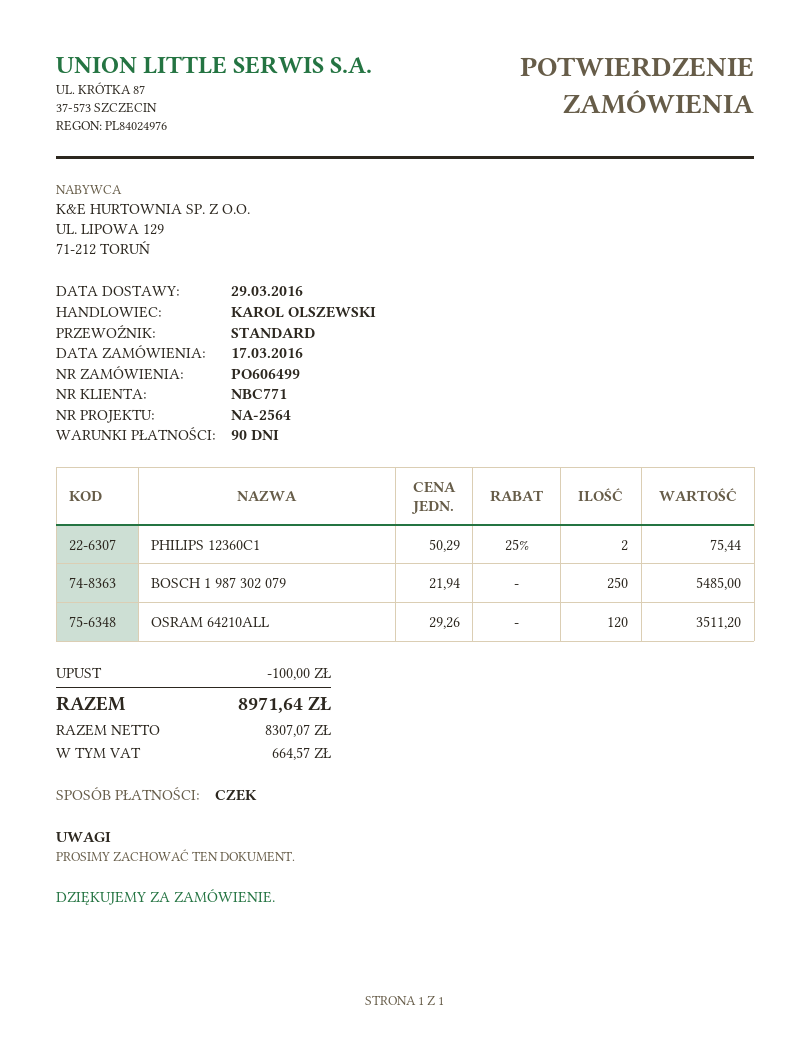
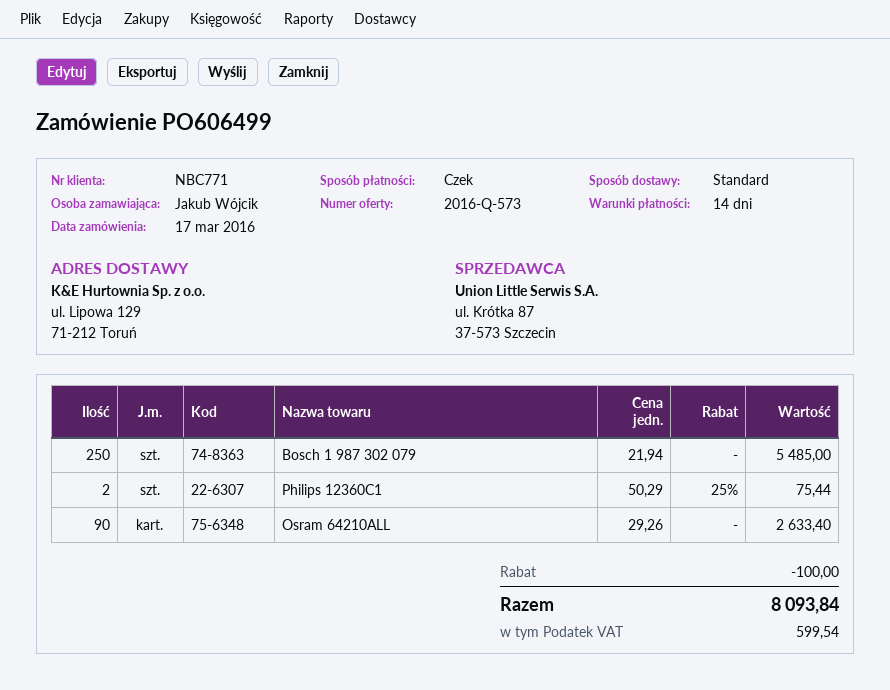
payment terms: 90 days -> 14 days
OSRAM 64210ALL: 120 x 29.26 = 3511.20 -> 90 x 29.26 = 2633.40
tax: 664.57 -> 599.54
total: 8971.64 -> 8093.84

